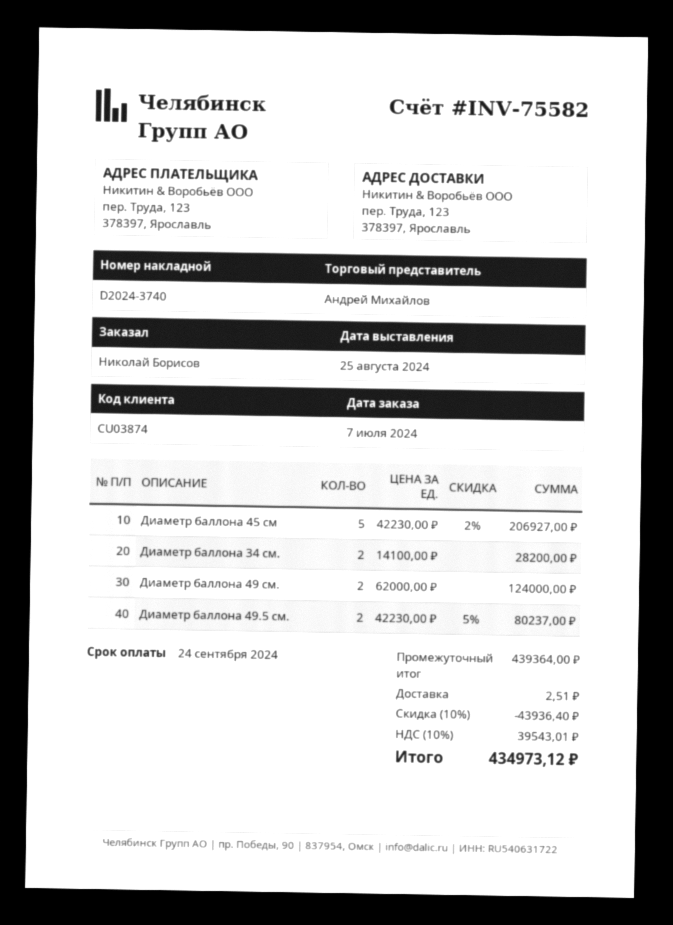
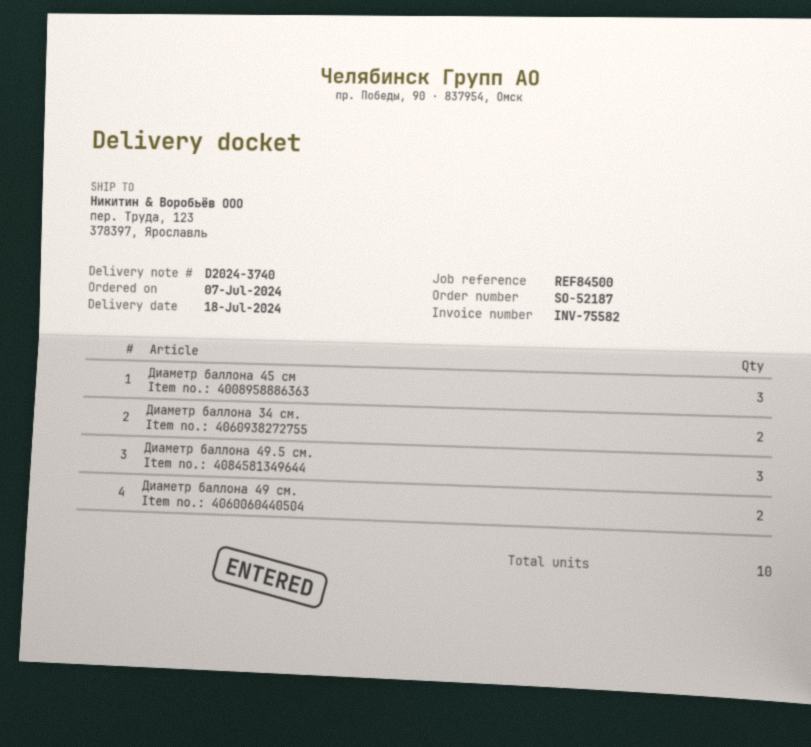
Диаметр баллона 45 см: 5 -> 3
Диаметр баллона 49.5 см.: 2 -> 3

